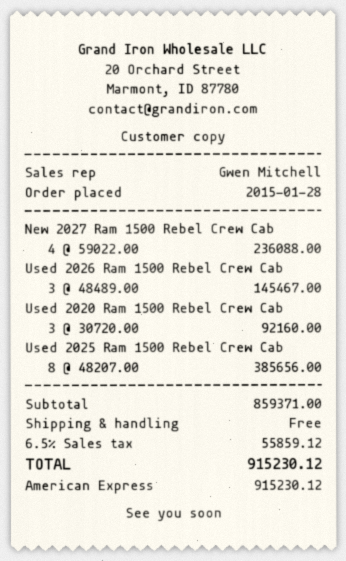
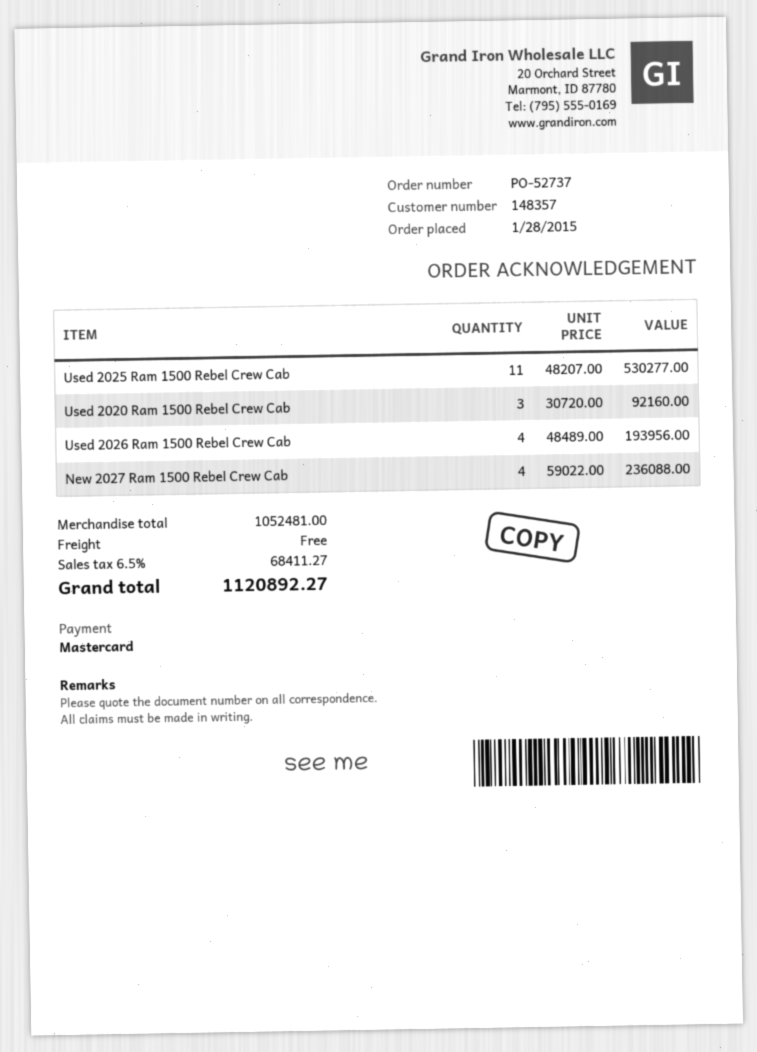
payment method: American Express -> Mastercard
Used 2026 Ram 1500 Rebel Crew Cab: 3 x 48489.00 = 145467.00 -> 4 x 48489.00 = 193956.00
Used 2025 Ram 1500 Rebel Crew Cab: 8 x 48207.00 = 385656.00 -> 11 x 48207.00 = 530277.00
subtotal: 859371.00 -> 1052481.00
tax: 6.5% = 55859.12 -> 6.5% = 68411.27
total: 915230.12 -> 1120892.27

